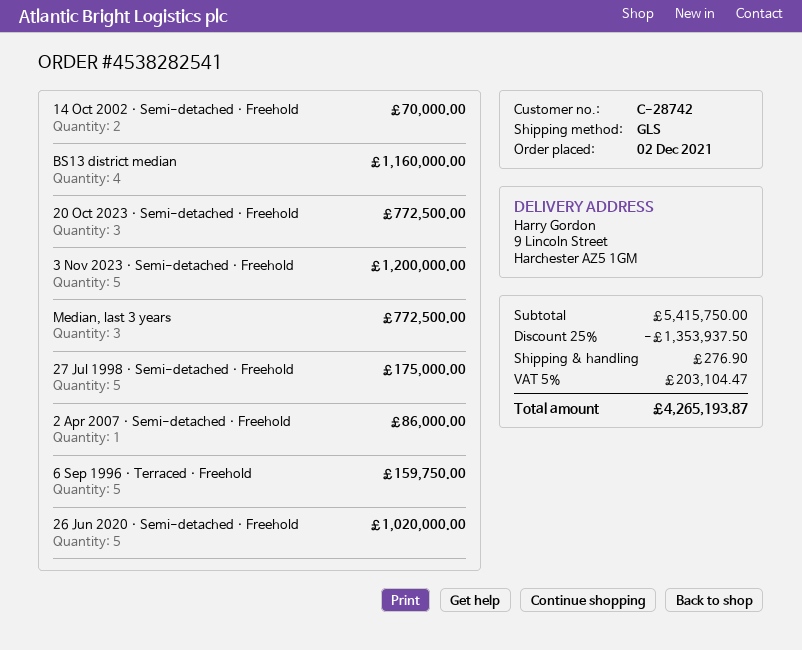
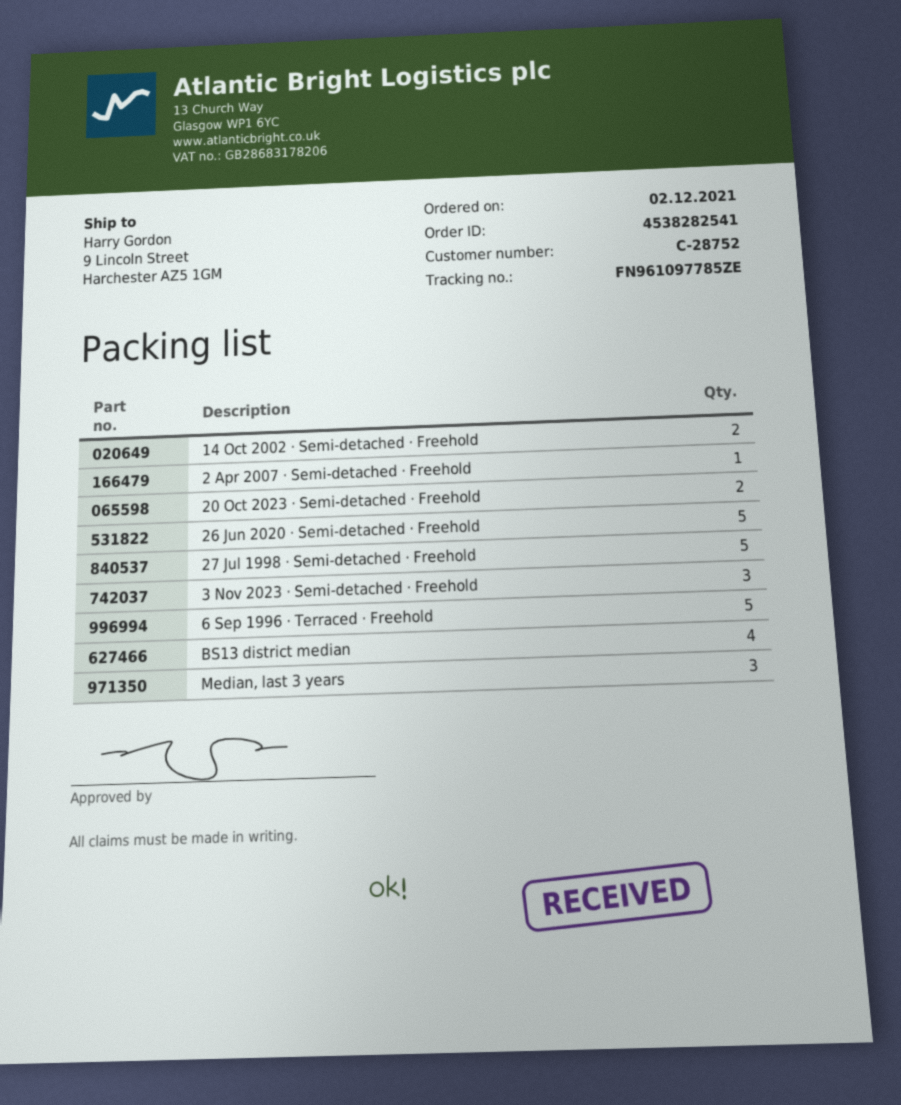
customer number: C-28742 -> C-28752
20 Oct 2023 · Semi-detached · Freehold: 3 -> 2
3 Nov 2023 · Semi-detached · Freehold: 5 -> 3

